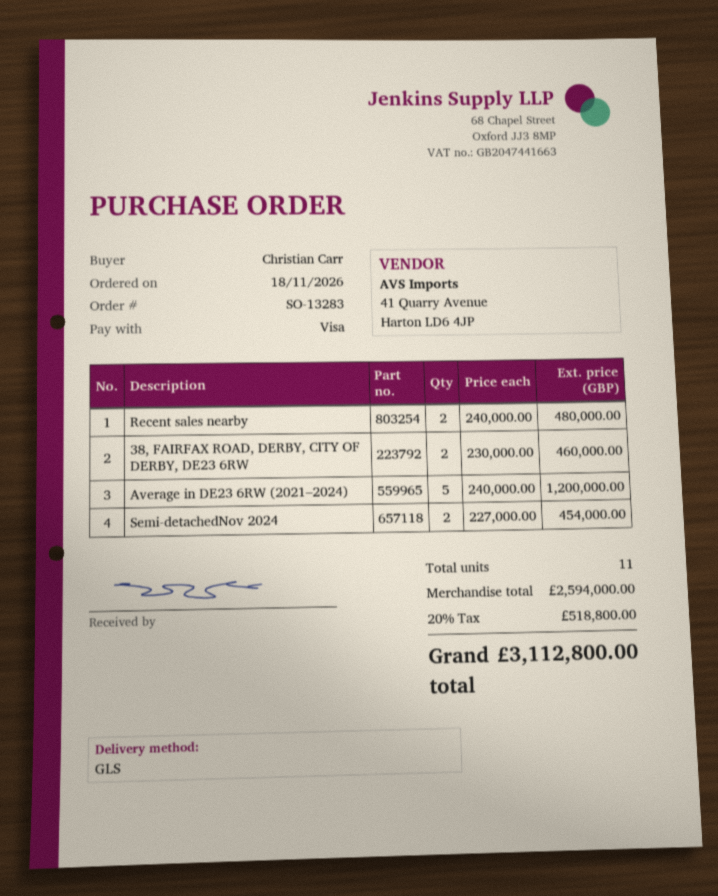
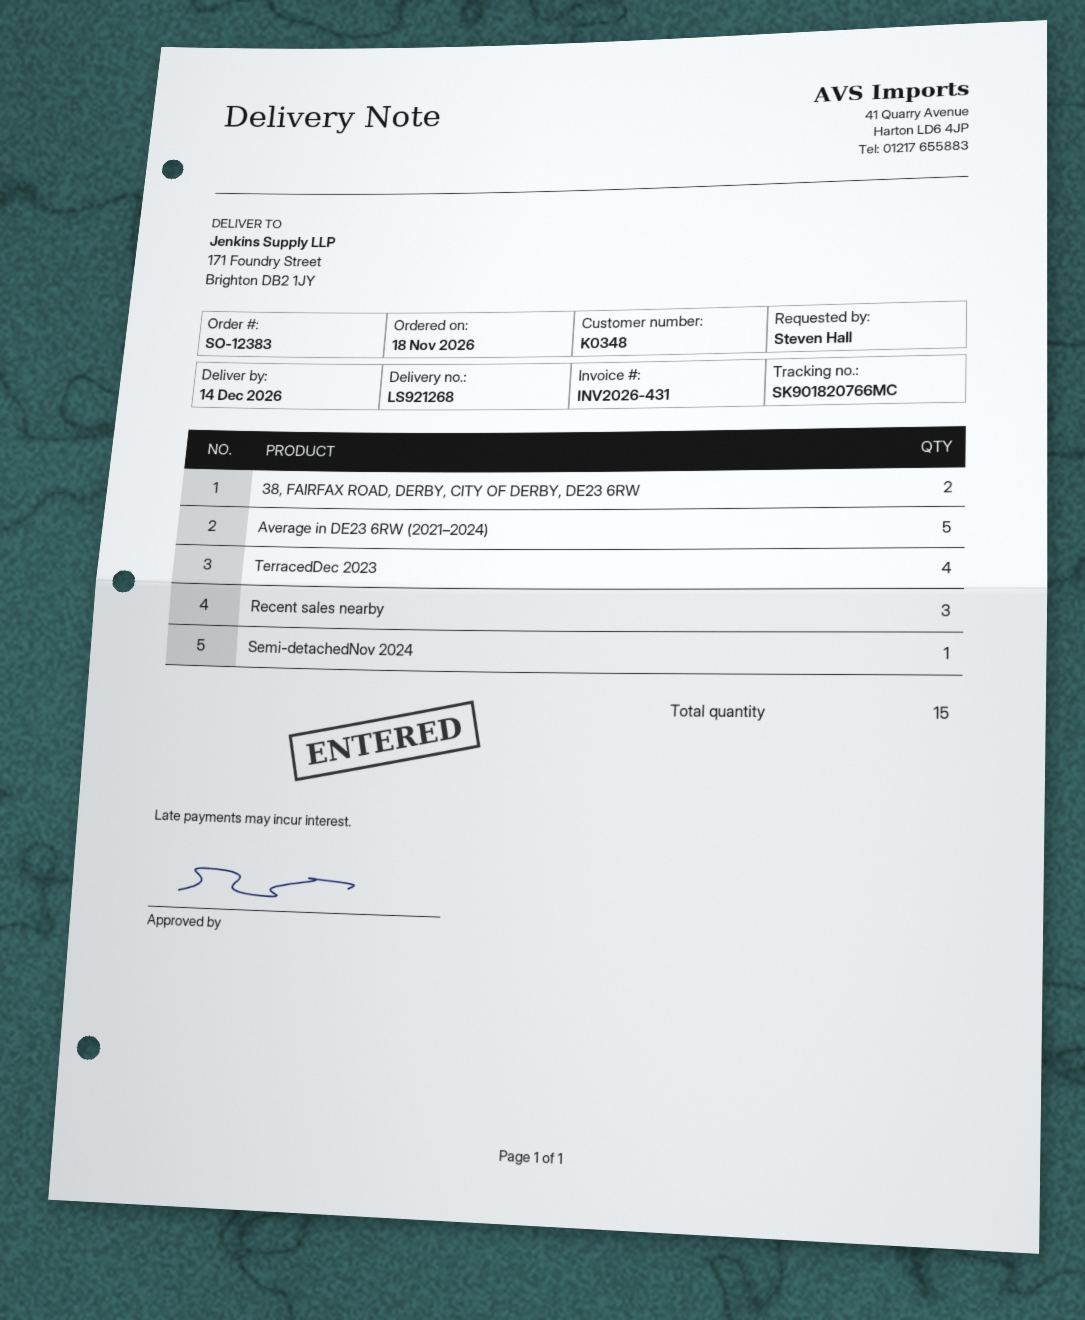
order number: SO-13283 -> SO-12383
ordered by: Christian Carr -> Steven Hall
Recent sales nearby: 2 -> 3
Semi-detachedNov 2024: 2 -> 1
TerracedDec 2023: none -> 4
total quantity: 11 -> 15

